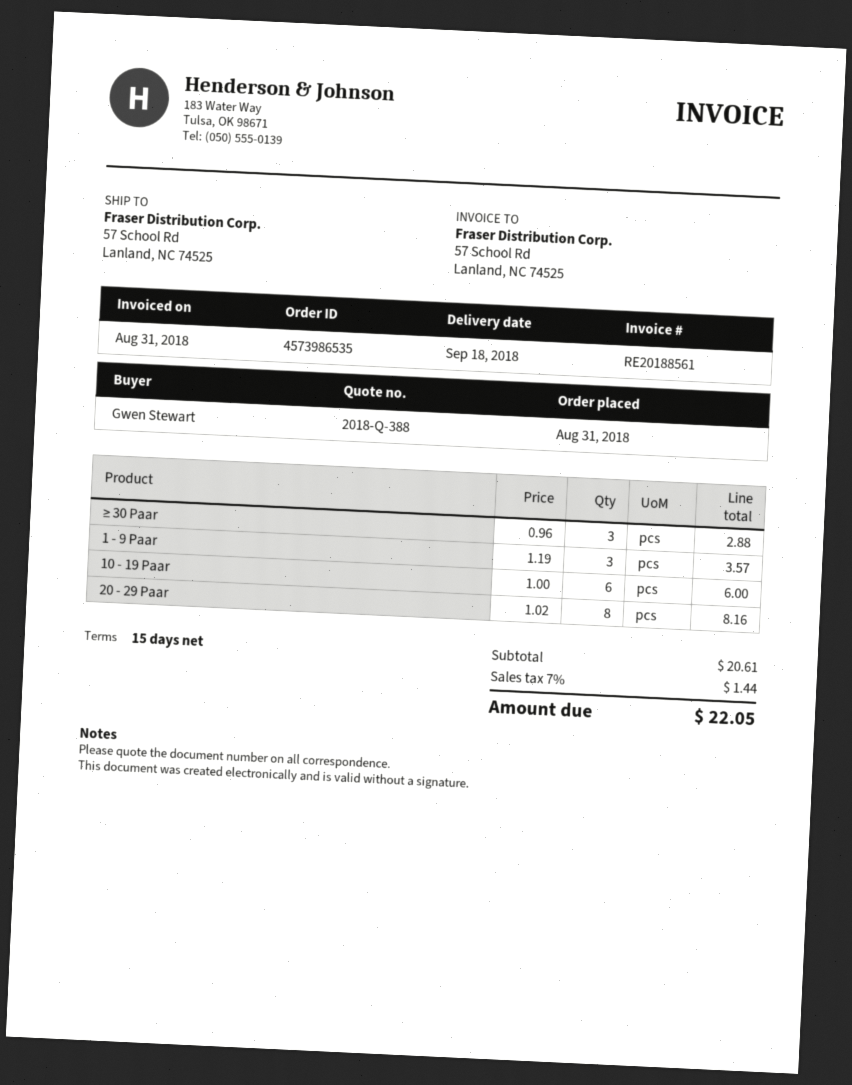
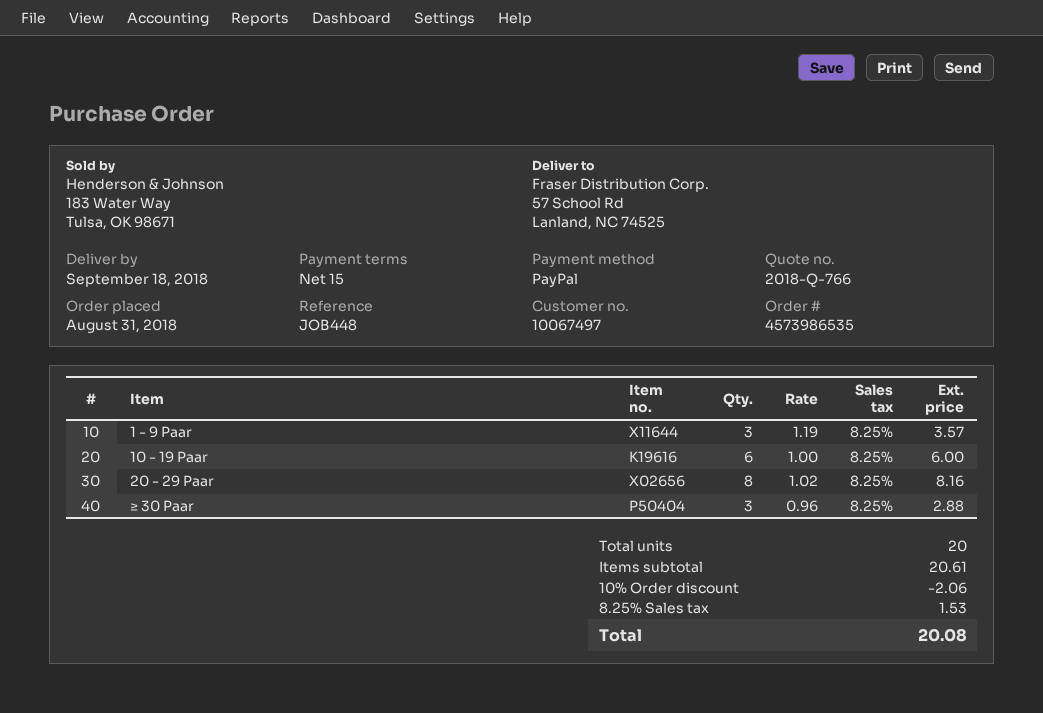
quote number: 2018-Q-388 -> 2018-Q-766
discount: none -> 10% = 2.06
tax: 7% = 1.44 -> 8.25% = 1.53
total: 22.05 -> 20.08

